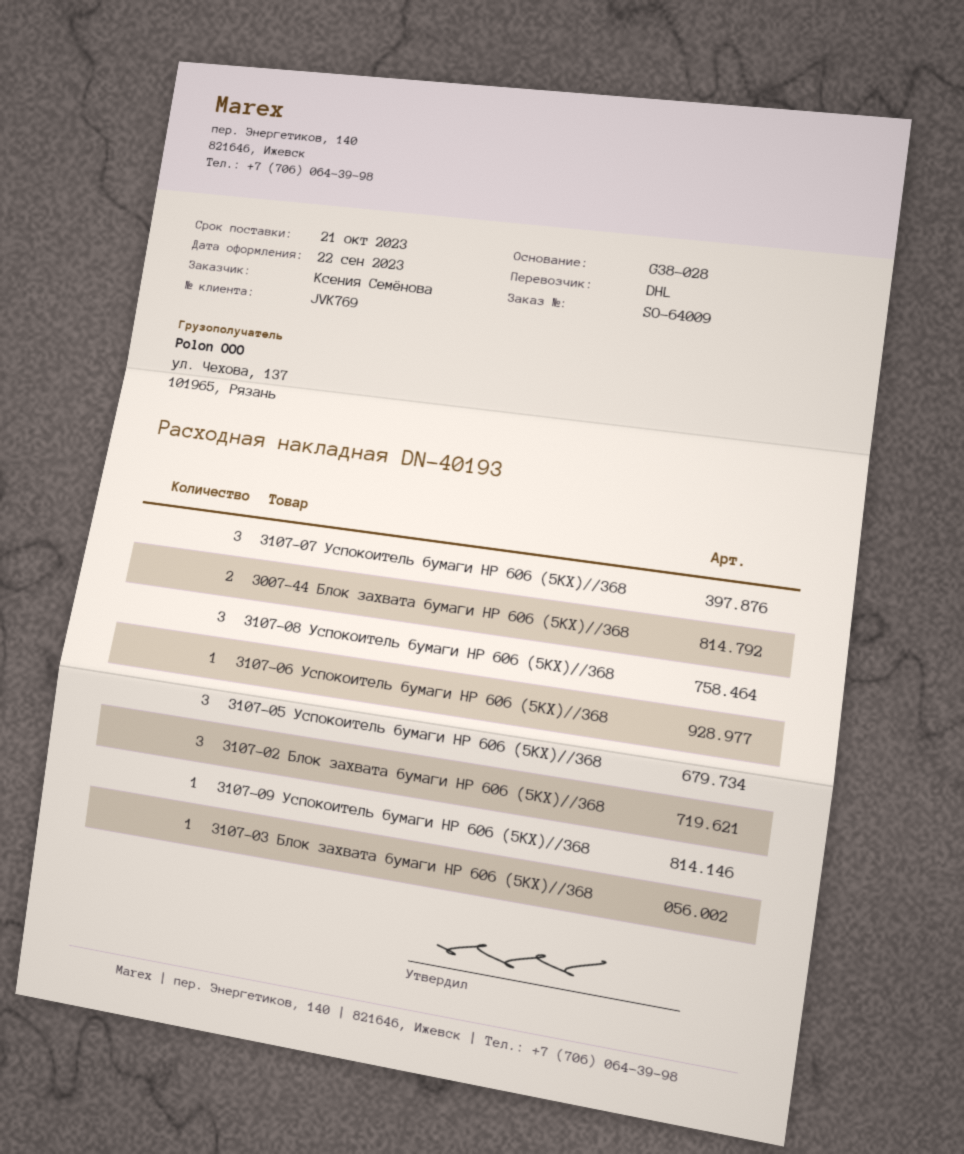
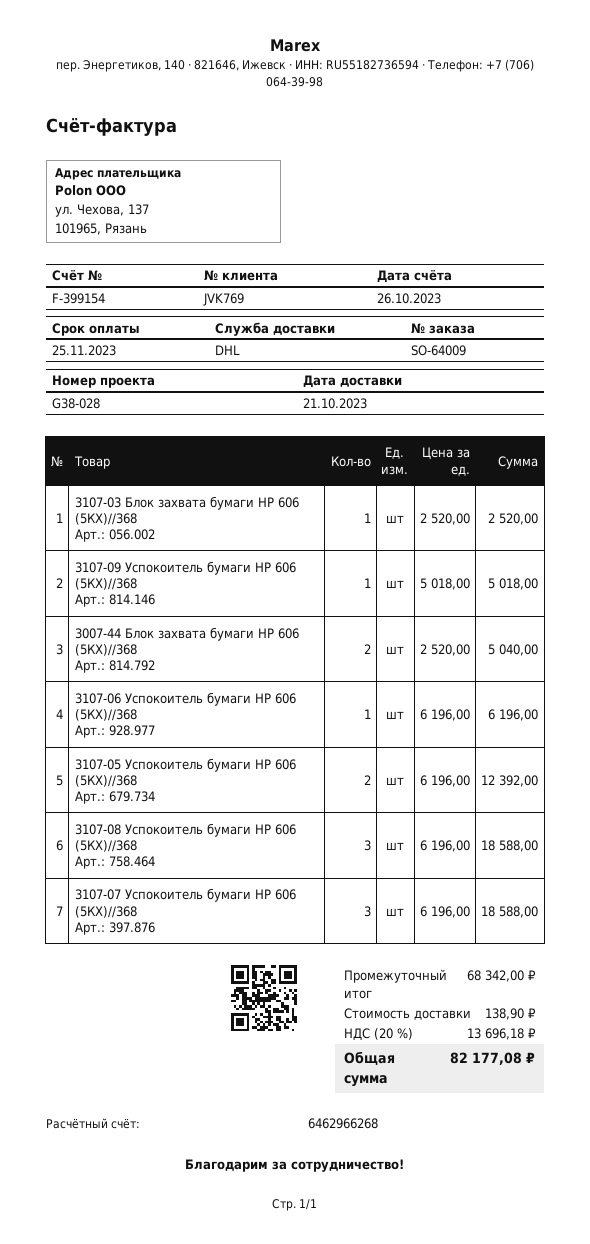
3107-05 Успокоитель бумаги HP 606 (5КХ)//368: 3 -> 2
3107-02 Блок захвата бумаги HP 606 (5КХ)//368: 3 -> none

